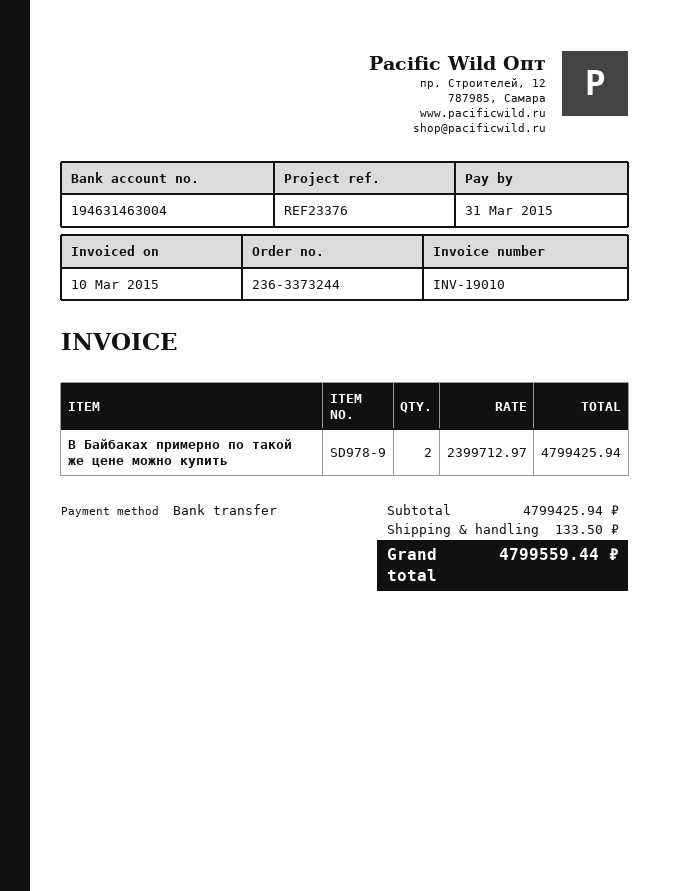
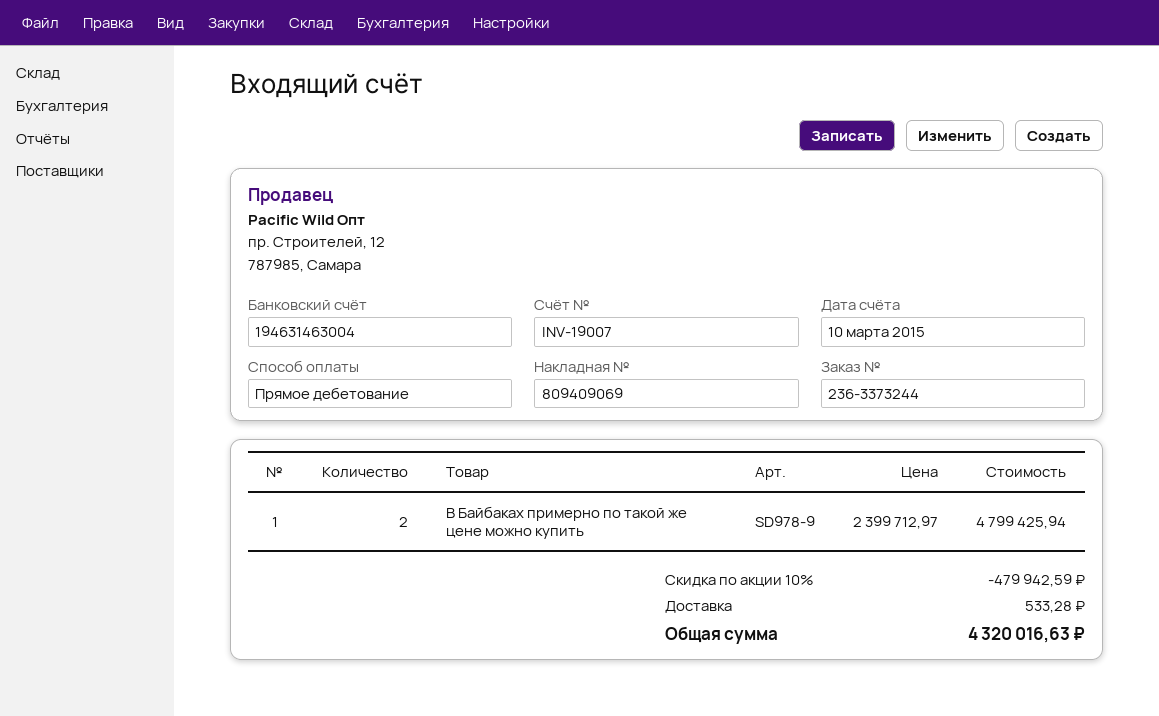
invoice number: INV-19010 -> INV-19007
payment method: bank transfer -> direct debit
discount: none -> 10% = 479942.59
shipping: 133.50 -> 533.28
total: 4799559.44 -> 4320016.63

